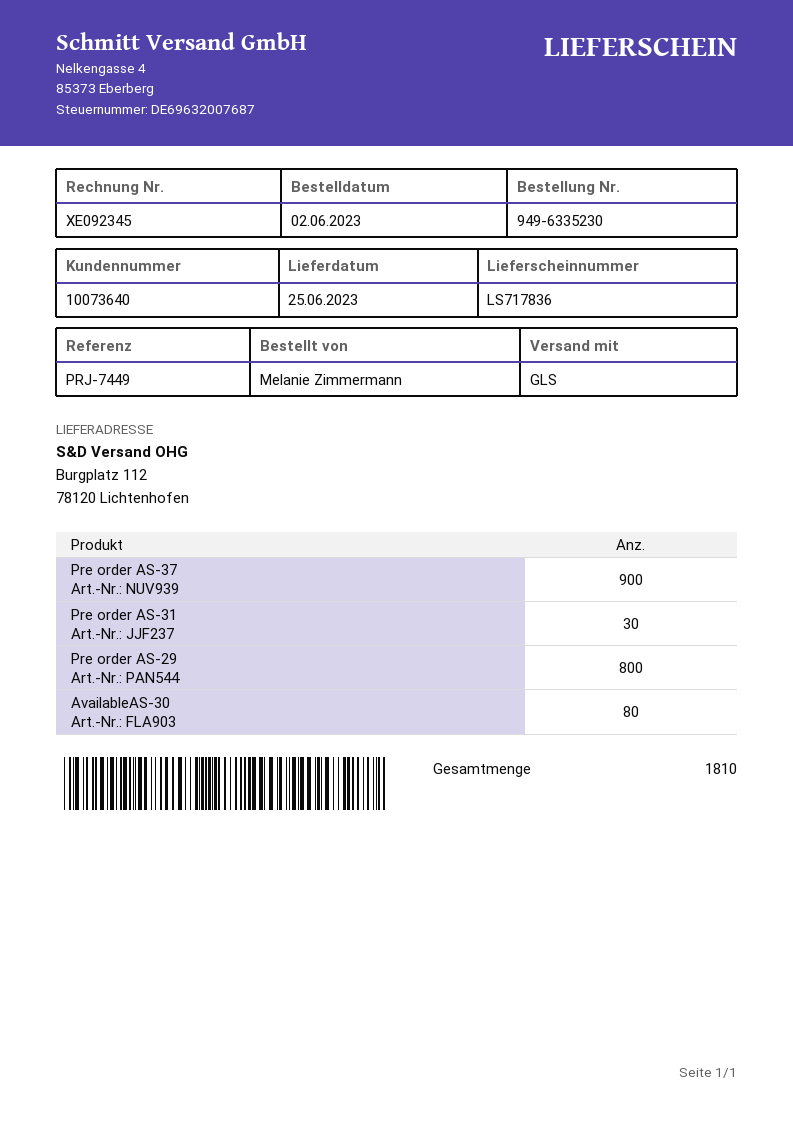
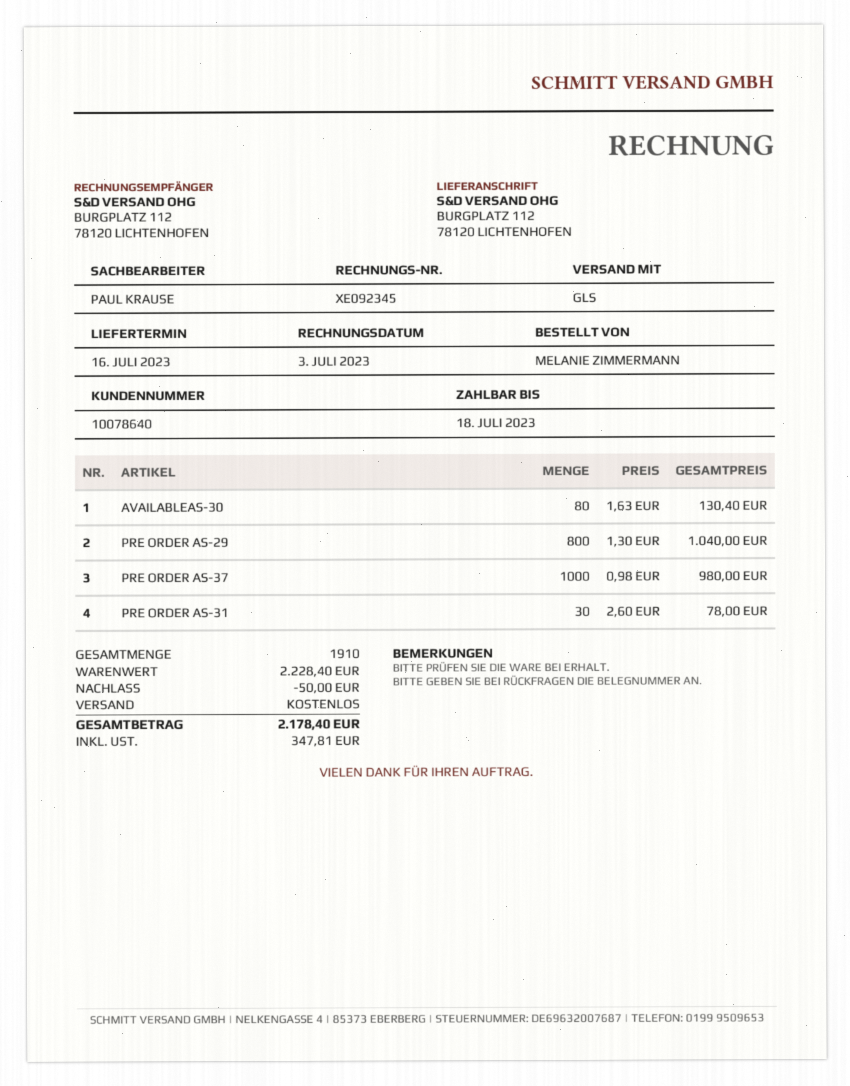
delivery date: 2023-06-25 -> 2023-07-16
customer number: 10073640 -> 10078640
Pre order AS-37: 900 -> 1000
total quantity: 1810 -> 1910

